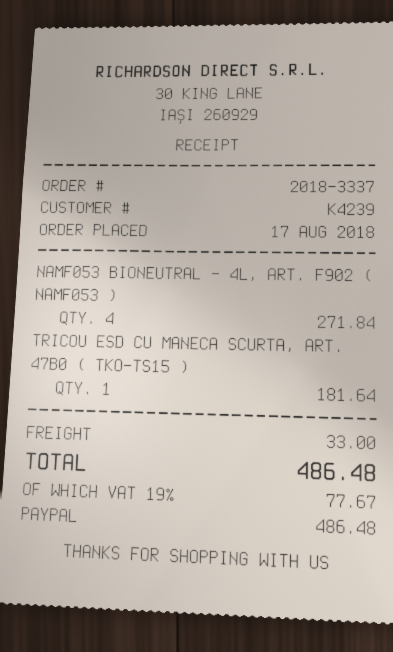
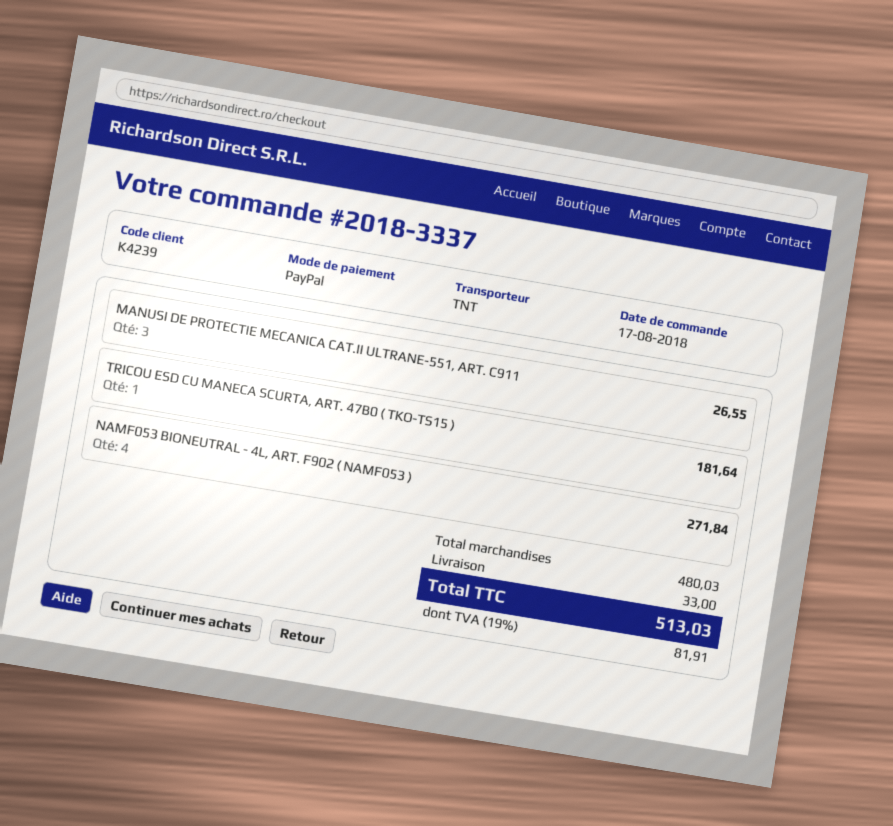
MANUSI DE PROTECTIE MECANICA CAT.II ULTRANE-551, ART. C911: none -> 3 for 26.55
tax: 19% = 77.67 -> 19% = 81.91
total: 486.48 -> 513.03

